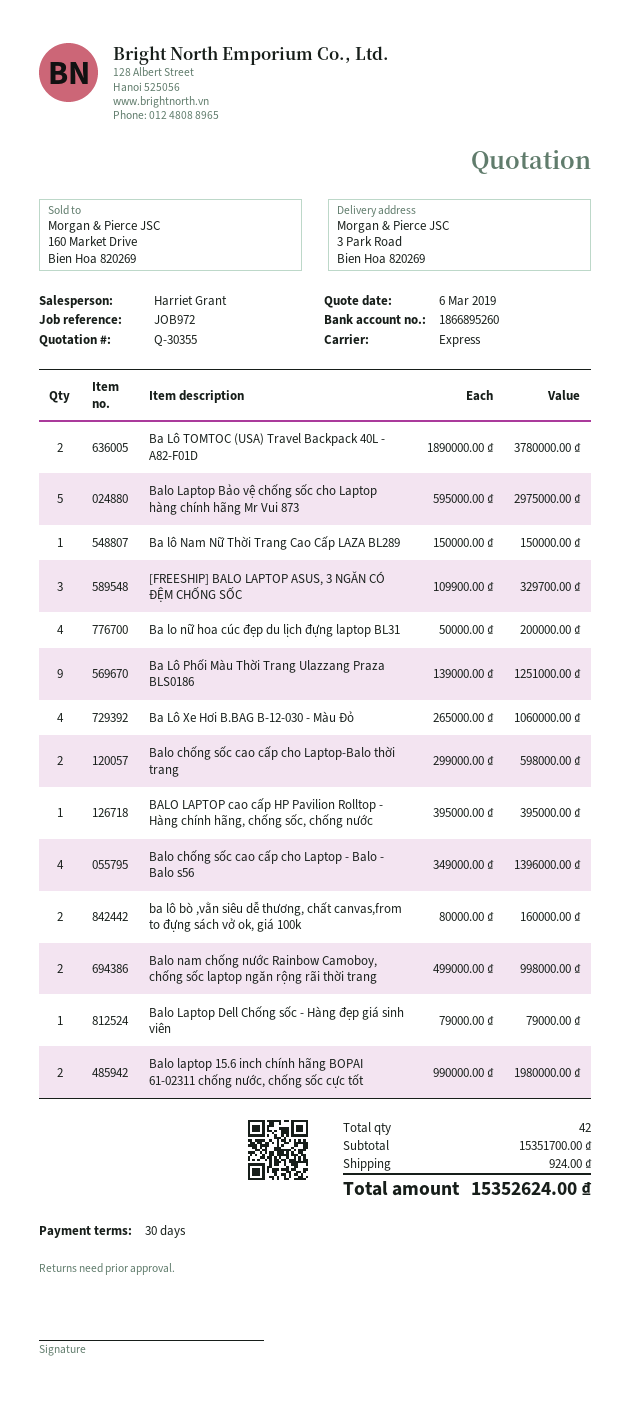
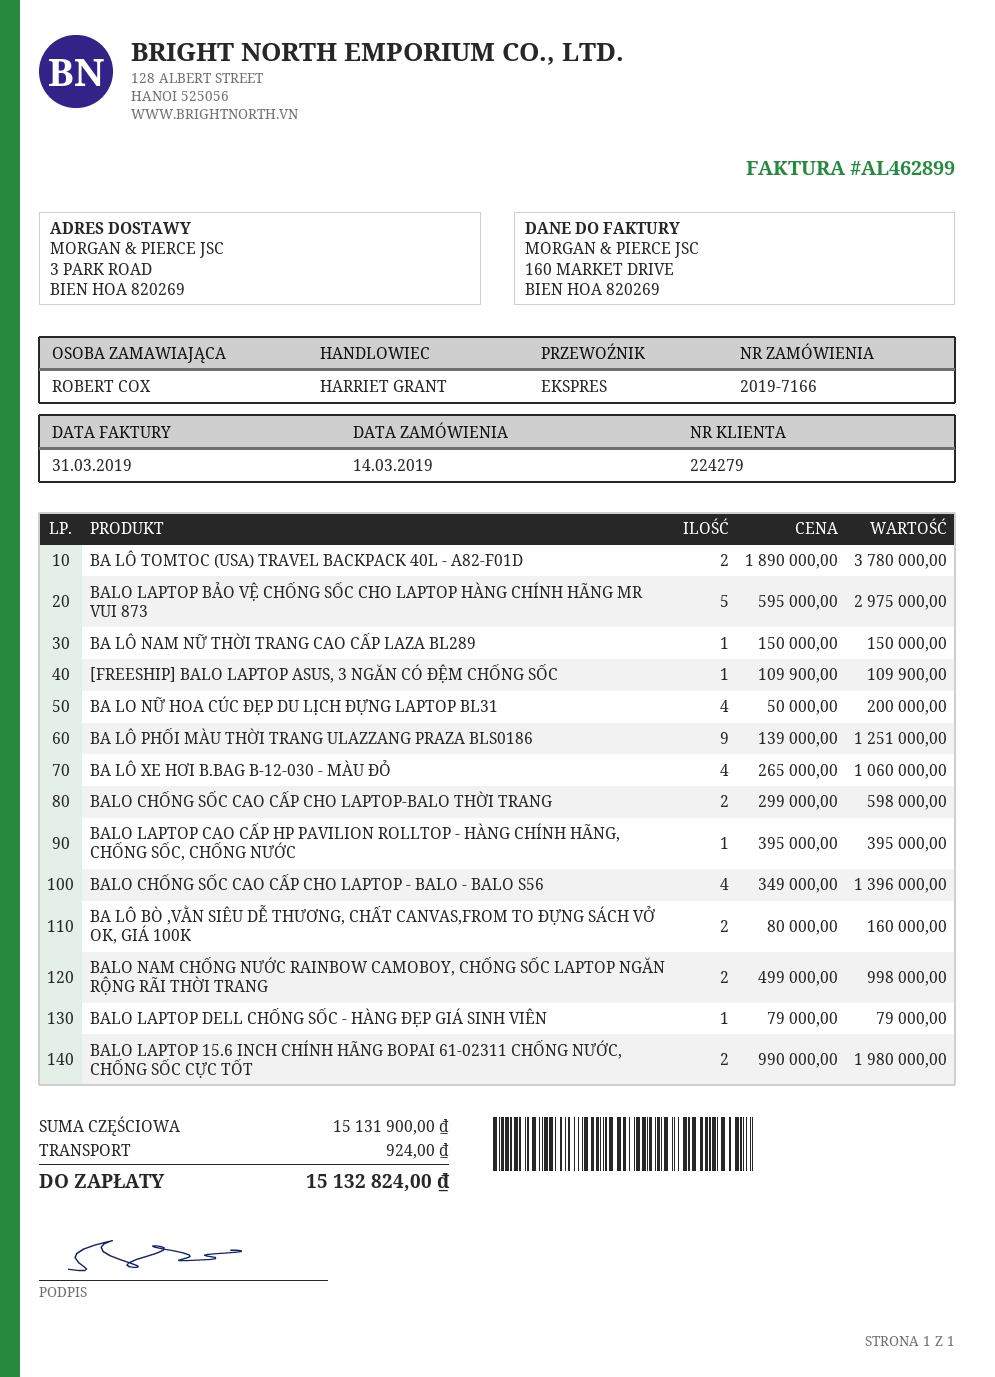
[FREESHIP] BALO LAPTOP ASUS, 3 NGĂN CÓ ĐỆM CHỐNG SỐC: 3 x 109900.00 = 329700.00 -> 1 x 109900.00 = 109900.00
subtotal: 15351700.00 -> 15131900.00
total: 15352624.00 -> 15132824.00

